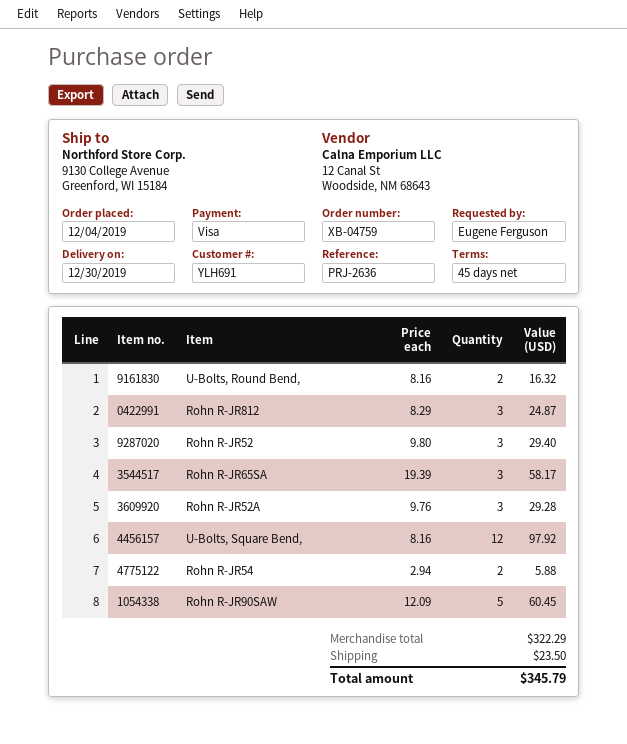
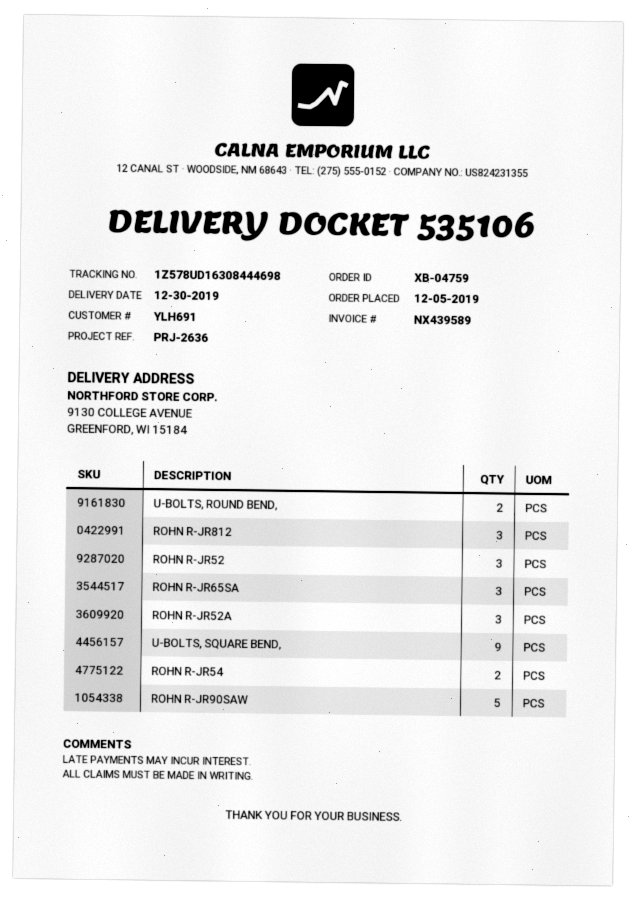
order date: 2019-12-04 -> 2019-12-05
U-Bolts, Square Bend,: 12 -> 9

